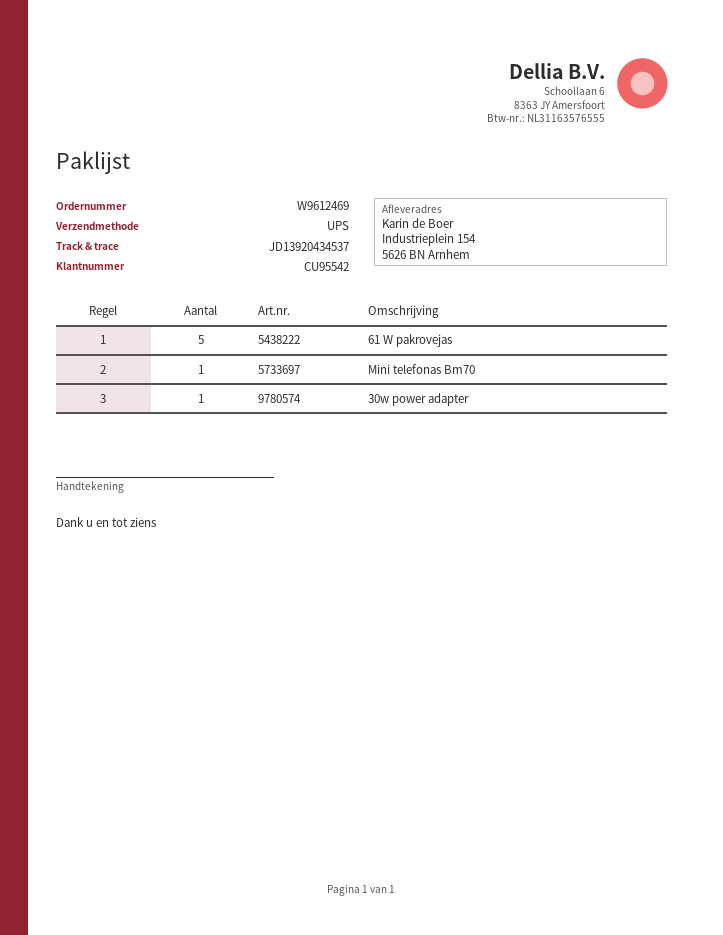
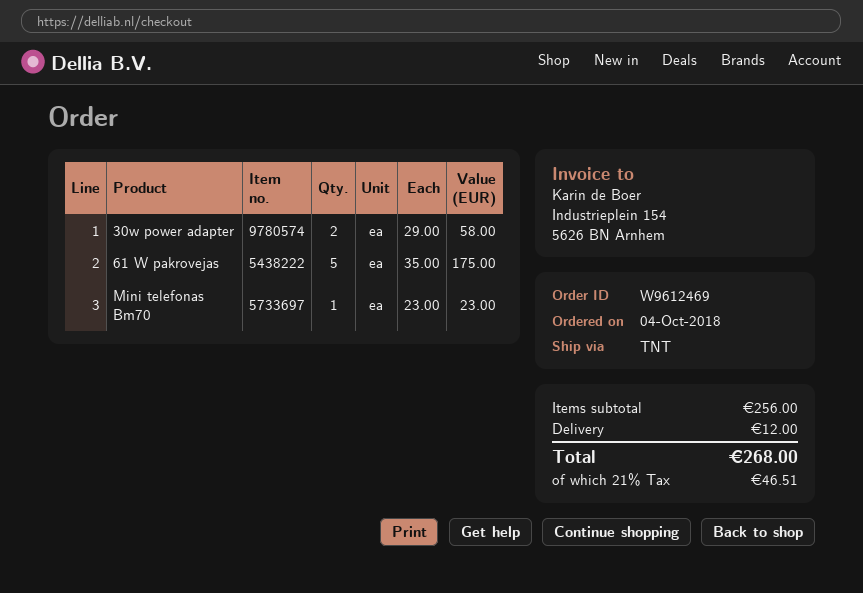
shipping method: UPS -> TNT
30w power adapter: 1 -> 2

